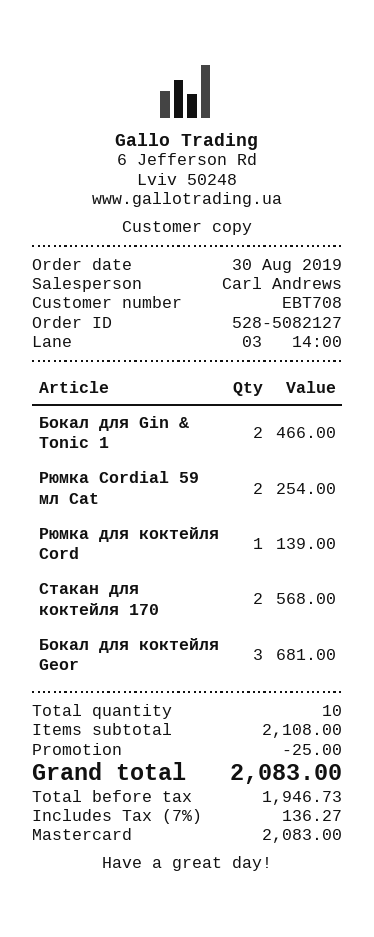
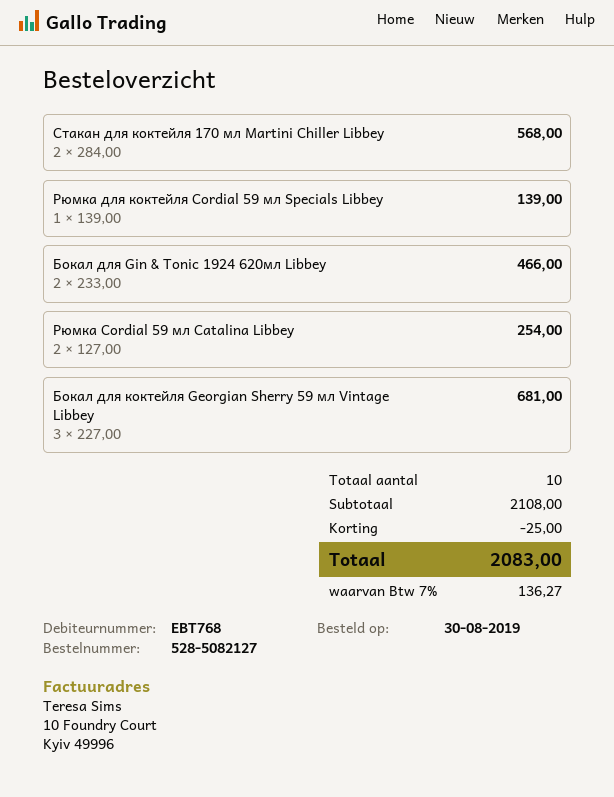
customer number: EBT708 -> EBT768

